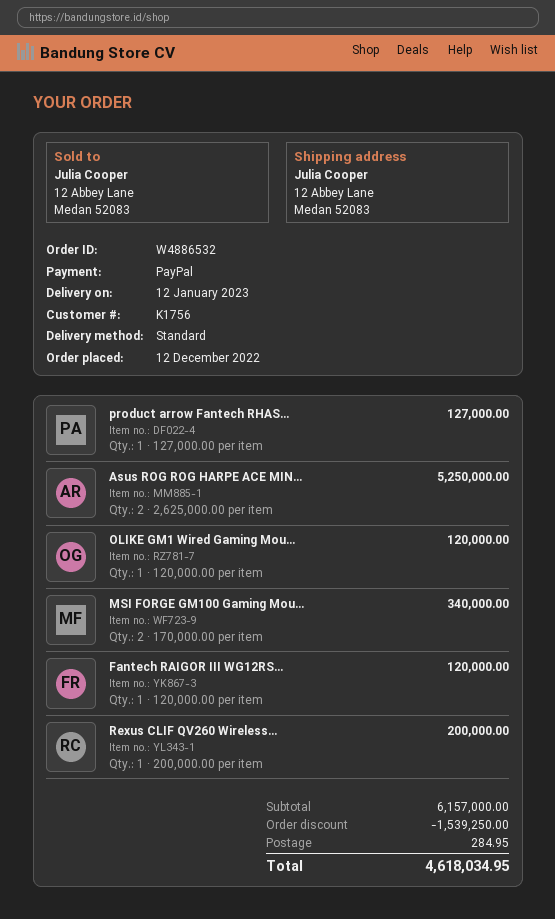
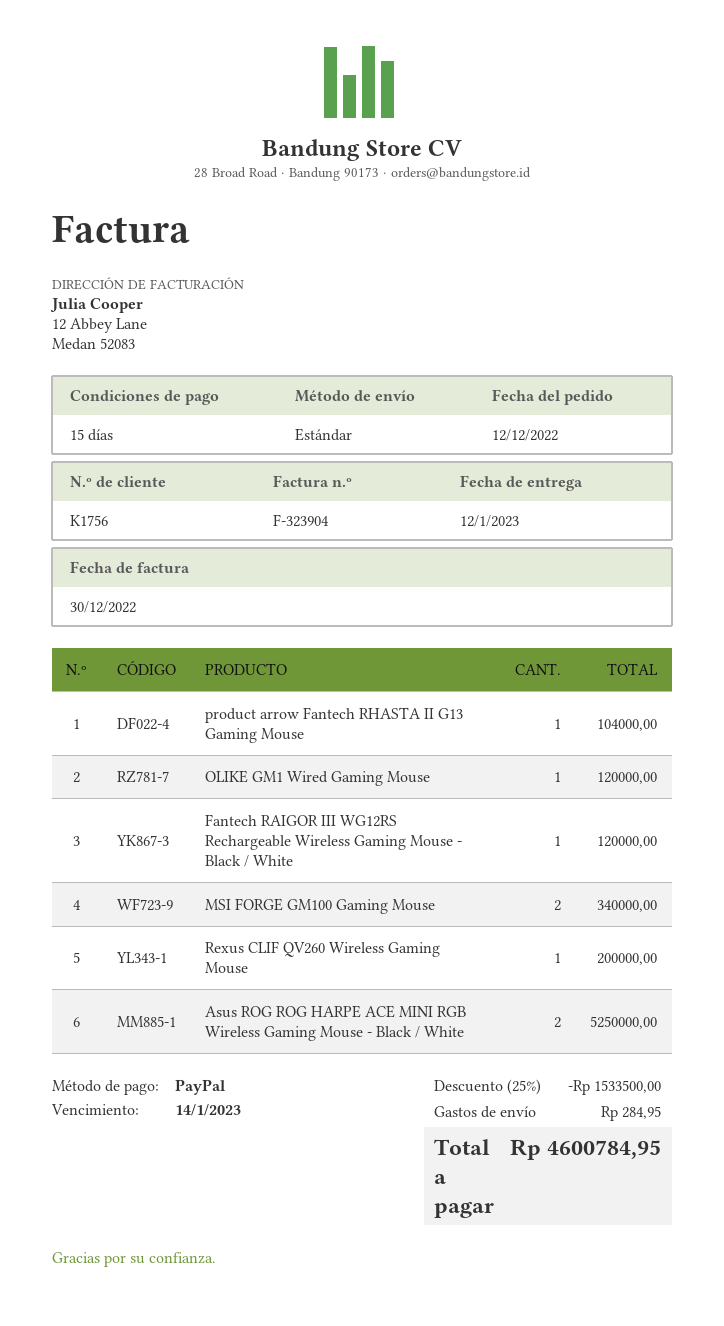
product arrow Fantech RHAS...: 1 for 127000.00 -> 1 for 104000.00
discount: 1539250.00 -> 1533500.00
total: 4618034.95 -> 4600784.95

